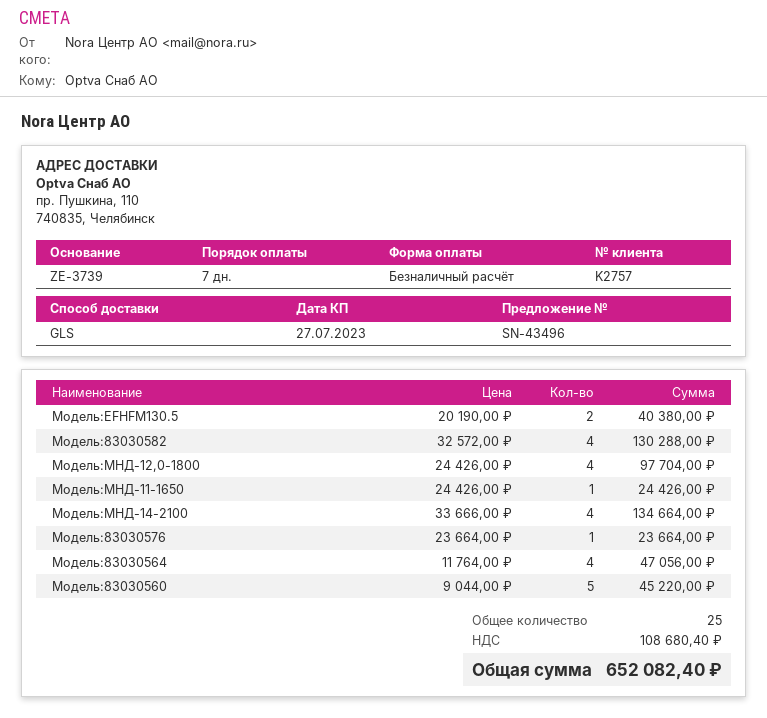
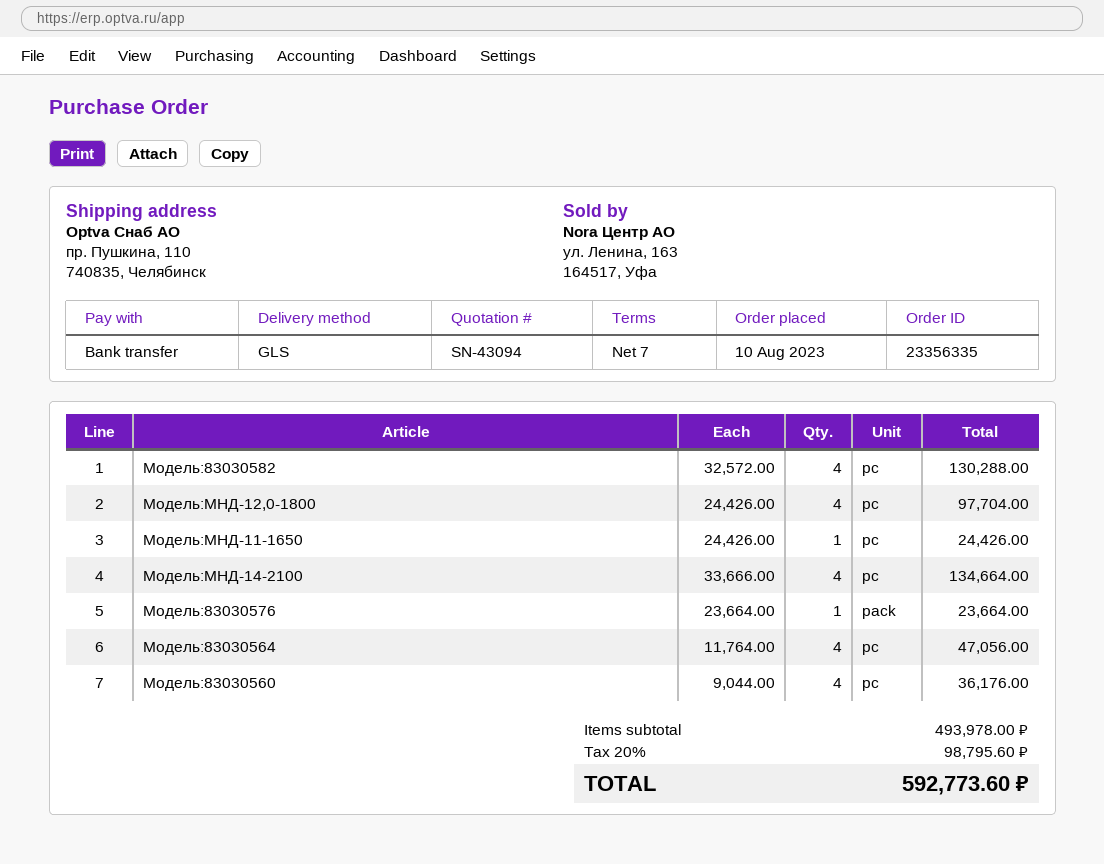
quote number: SN-43496 -> SN-43094
Модель:EFHFM130.5: 2 x 20190.00 = 40380.00 -> none
Модель:83030560: 5 x 9044.00 = 45220.00 -> 4 x 9044.00 = 36176.00
tax: 108680.40 -> 98795.60
total: 652082.40 -> 592773.60

